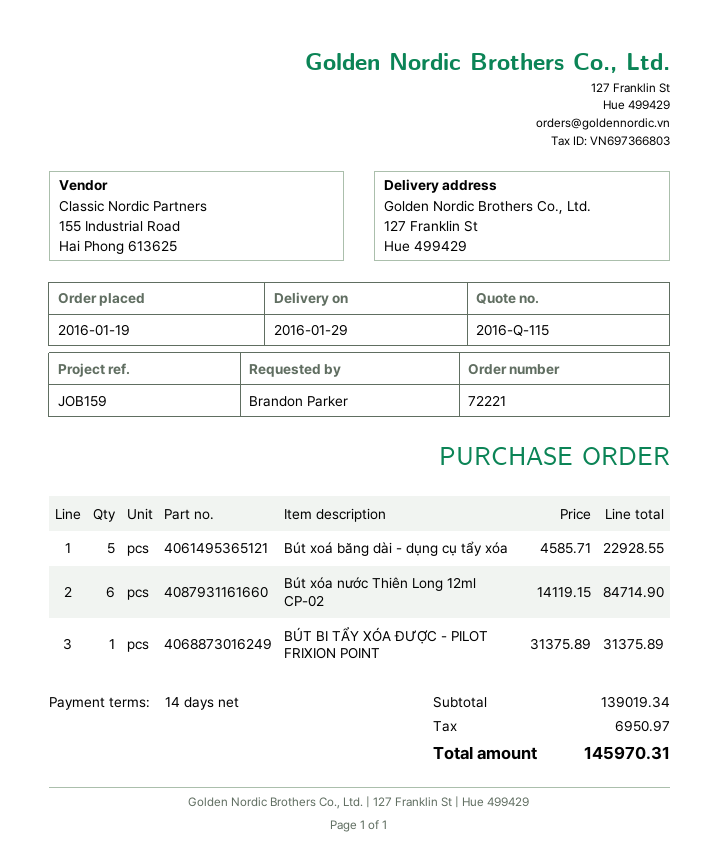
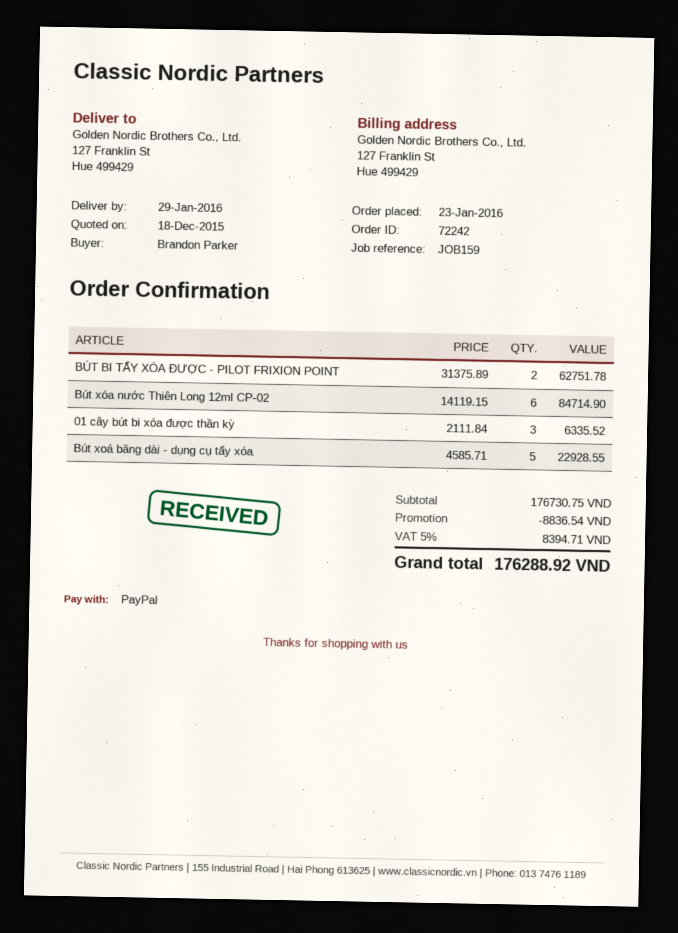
order number: 72221 -> 72242
order date: 2016-01-19 -> 2016-01-23
BÚT BI TẨY XÓA ĐƯỢC - PILOT FRIXION POINT: 1 x 31375.89 = 31375.89 -> 2 x 31375.89 = 62751.78
01 cây bút bi xóa được thần kỳ: none -> 3 x 2111.84 = 6335.52
subtotal: 139019.34 -> 176730.75
discount: none -> 8836.54
tax: 6950.97 -> 8394.71
total: 145970.31 -> 176288.92

